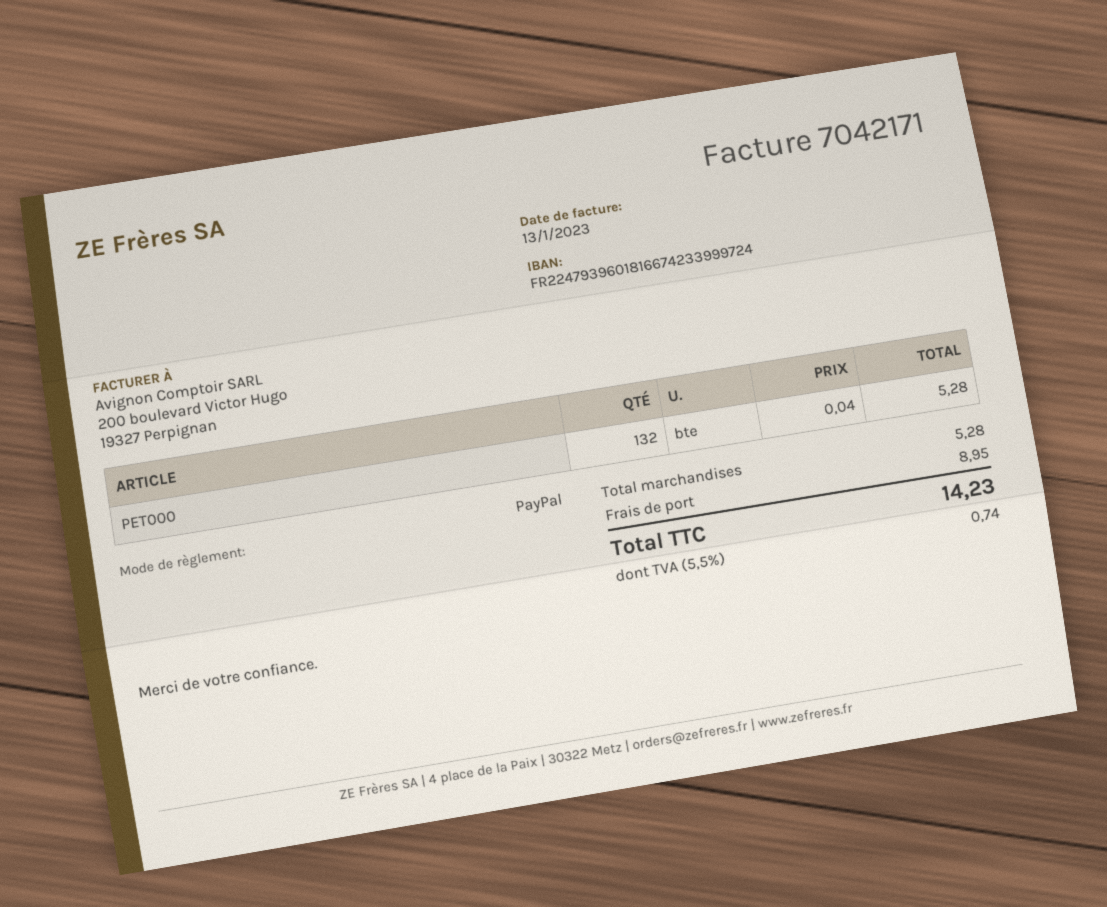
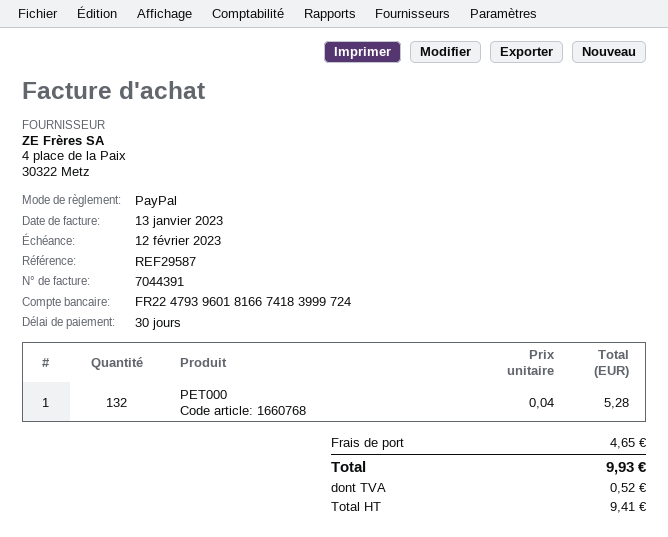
invoice number: 7042171 -> 7044391
bank account: FR2247939601816674233999724 -> FR2247939601816674183999724
shipping: 8.95 -> 4.65
tax: 0.74 -> 0.52
total: 14.23 -> 9.93

